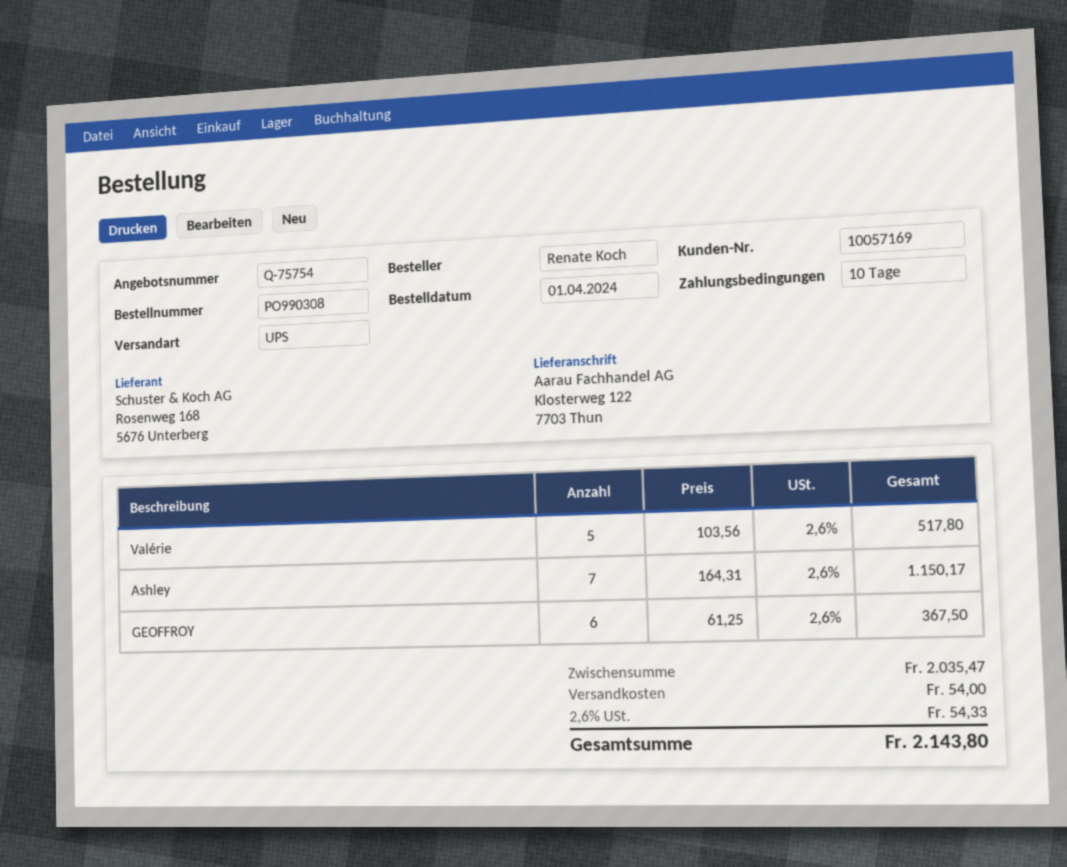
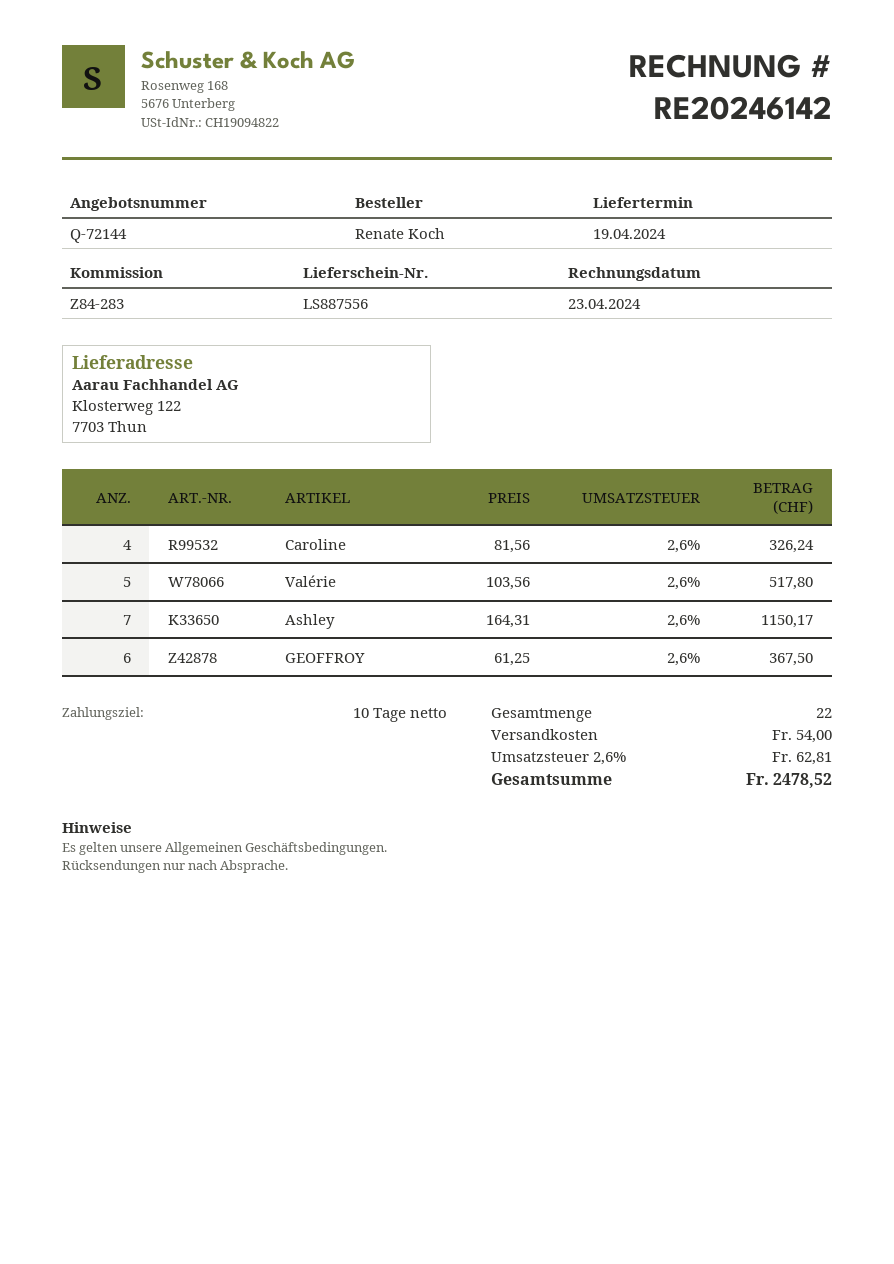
quote number: Q-75754 -> Q-72144
Caroline: none -> 4 x 81.56 = 326.24
tax: 2.6% = 54.33 -> 2.6% = 62.81
total: 2143.80 -> 2478.52

